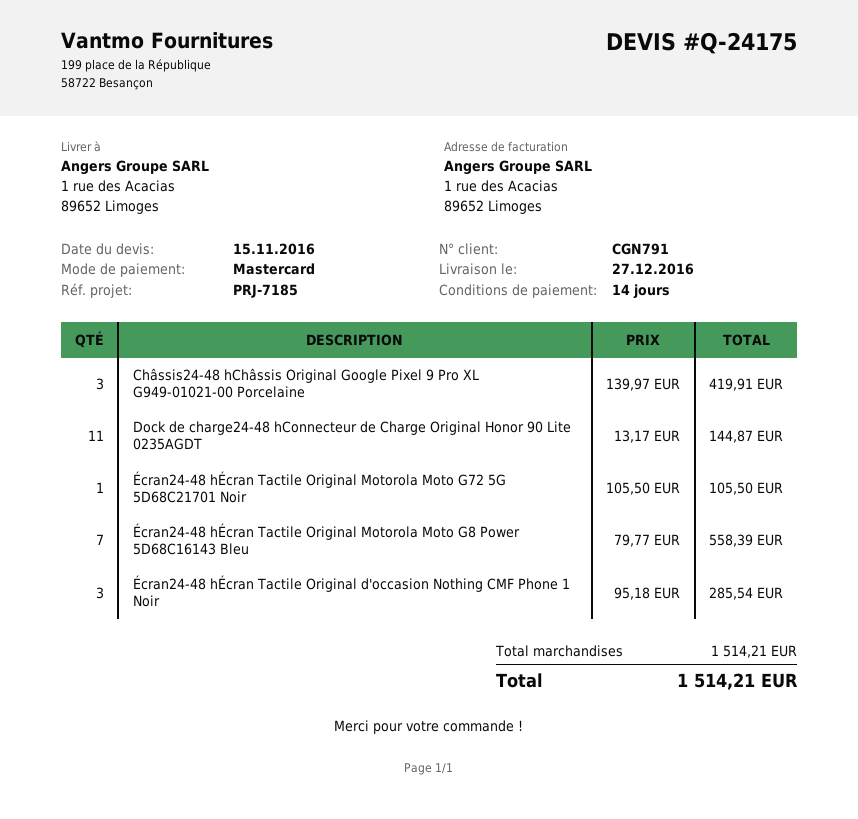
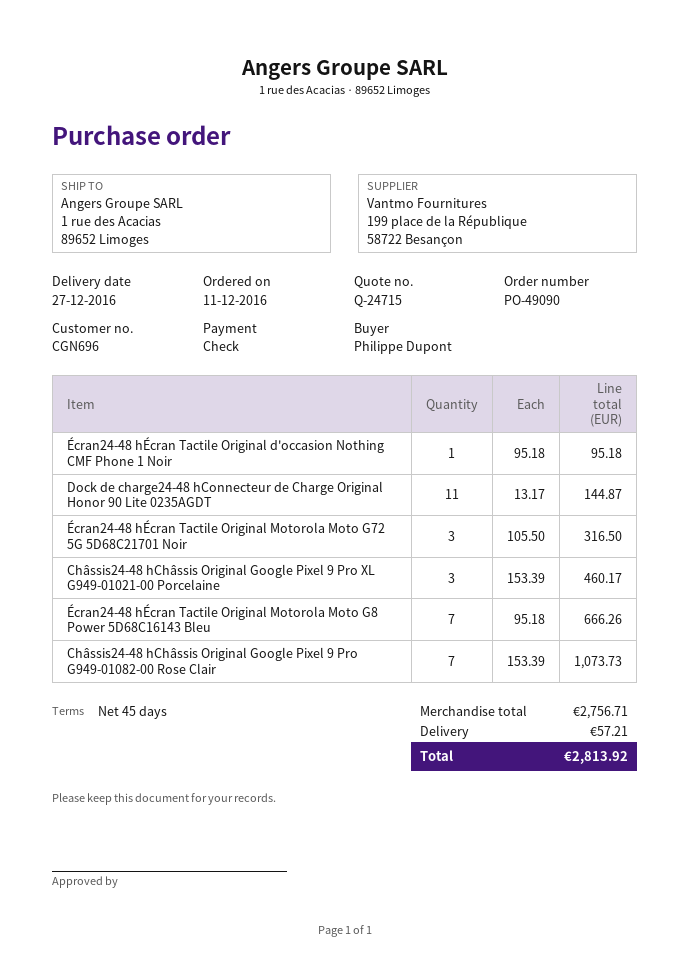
quote number: Q-24175 -> Q-24715
payment terms: 14 days -> 45 days
customer number: CGN791 -> CGN696
payment method: Mastercard -> cheque
Châssis24-48 hChâssis Original Google Pixel 9 Pro XL G949-01021-00 Porcelaine: 3 x 139.97 = 419.91 -> 3 x 153.39 = 460.17
Écran24-48 hÉcran Tactile Original Motorola Moto G72 5G 5D68C21701 Noir: 1 x 105.50 = 105.50 -> 3 x 105.50 = 316.50
Écran24-48 hÉcran Tactile Original Motorola Moto G8 Power 5D68C16143 Bleu: 7 x 79.77 = 558.39 -> 7 x 95.18 = 666.26
Écran24-48 hÉcran Tactile Original d'occasion Nothing CMF Phone 1 Noir: 3 x 95.18 = 285.54 -> 1 x 95.18 = 95.18
Châssis24-48 hChâssis Original Google Pixel 9 Pro G949-01082-00 Rose Clair: none -> 7 x 153.39 = 1073.73
subtotal: 1514.21 -> 2756.71
shipping: none -> 57.21
total: 1514.21 -> 2813.92

